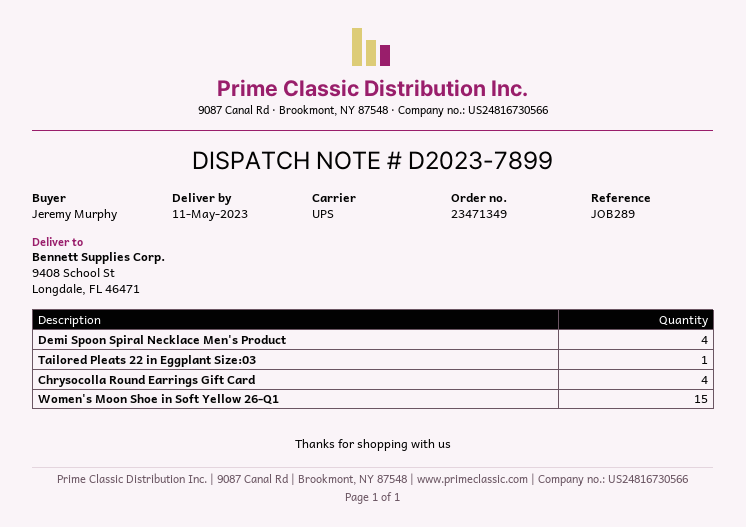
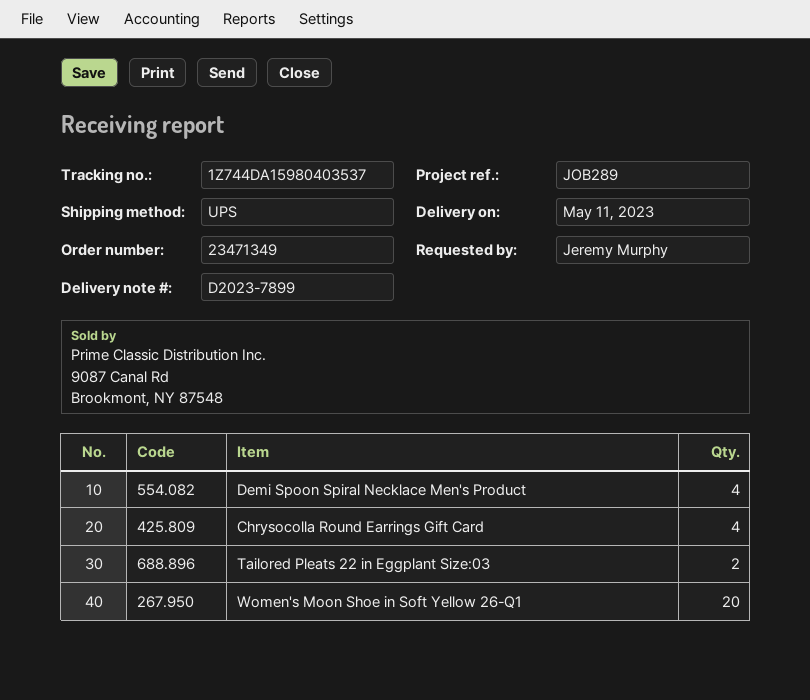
Tailored Pleats 22 in Eggplant Size:03: 1 -> 2
Women's Moon Shoe in Soft Yellow 26-Q1: 15 -> 20

